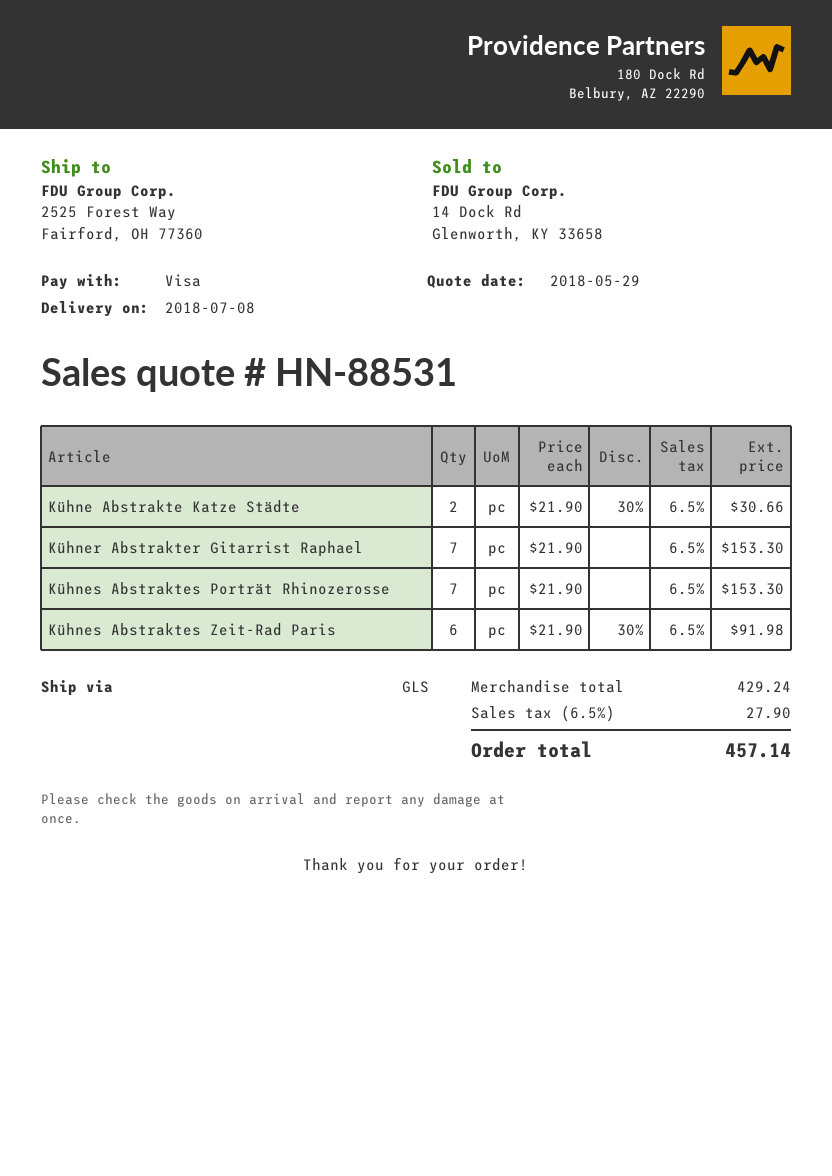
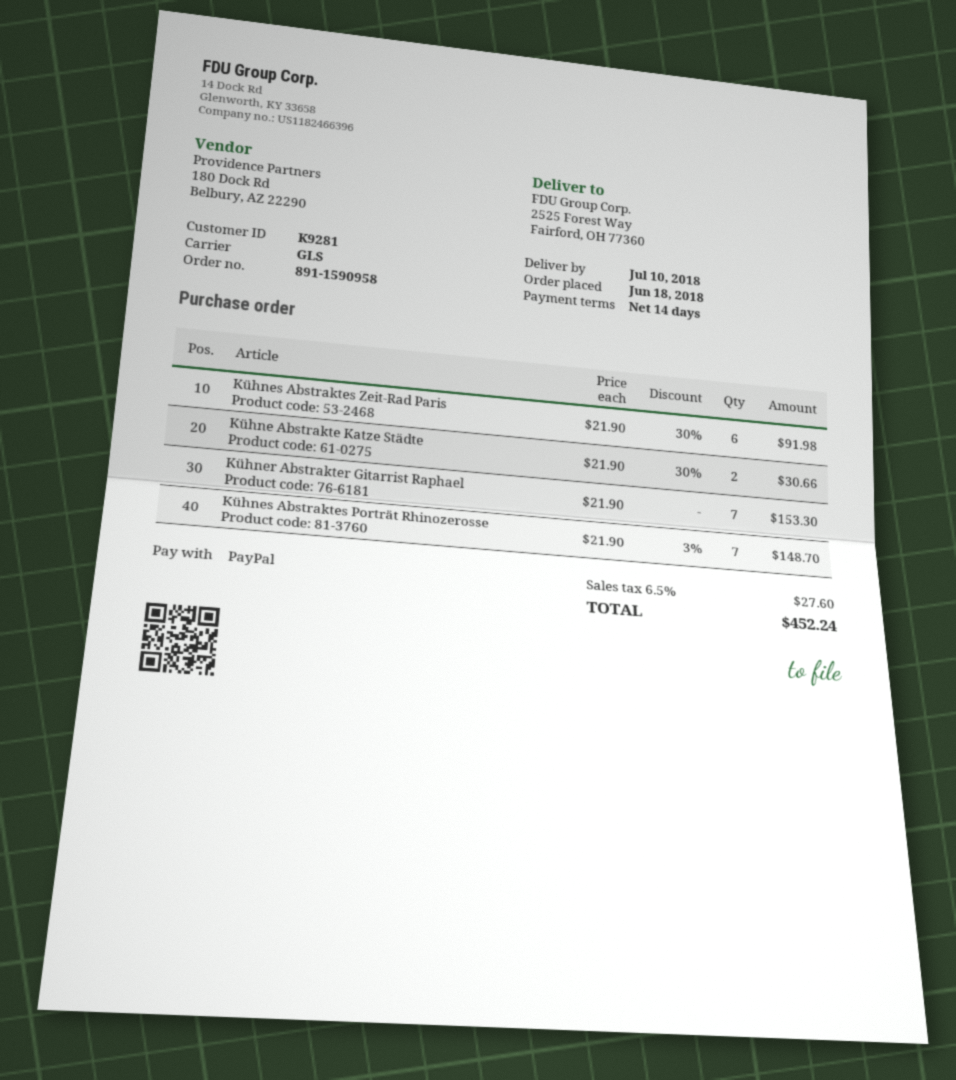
delivery date: 2018-07-08 -> 2018-07-10
payment method: Visa -> PayPal
Kühnes Abstraktes Porträt Rhinozerosse: 7 x 21.90 = 153.30 -> 7 x 21.90 - 3% = 148.70
tax: 6.5% = 27.90 -> 6.5% = 27.60
total: 457.14 -> 452.24

